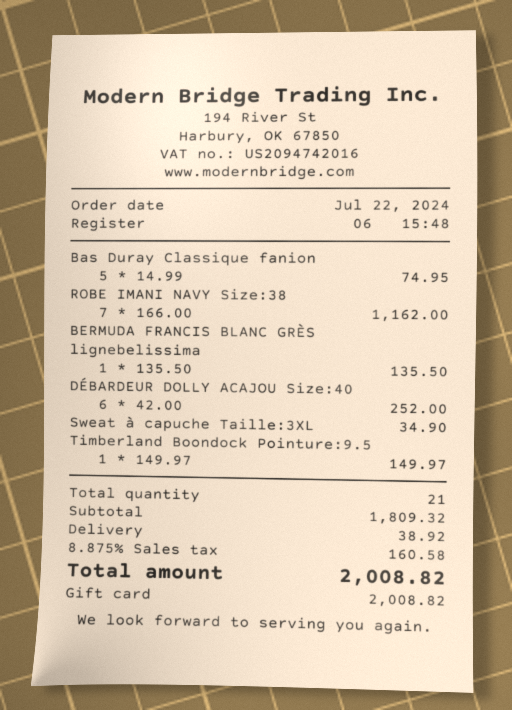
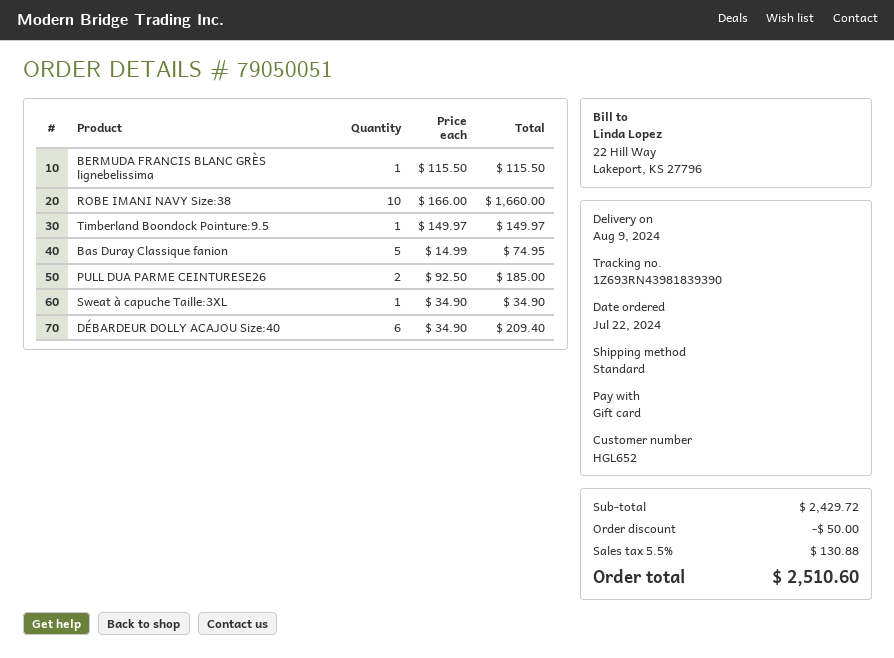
ROBE IMANI NAVY Size:38: 7 x 166.00 = 1162.00 -> 10 x 166.00 = 1660.00
BERMUDA FRANCIS BLANC GRÈS lignebelissima: 1 x 135.50 = 135.50 -> 1 x 115.50 = 115.50
DÉBARDEUR DOLLY ACAJOU Size:40: 6 x 42.00 = 252.00 -> 6 x 34.90 = 209.40
PULL DUA PARME CEINTURESE26: none -> 2 x 92.50 = 185.00
subtotal: 1809.32 -> 2429.72
discount: none -> 50.00
shipping: 38.92 -> none
tax: 8.875% = 160.58 -> 5.5% = 130.88
total: 2008.82 -> 2510.60

